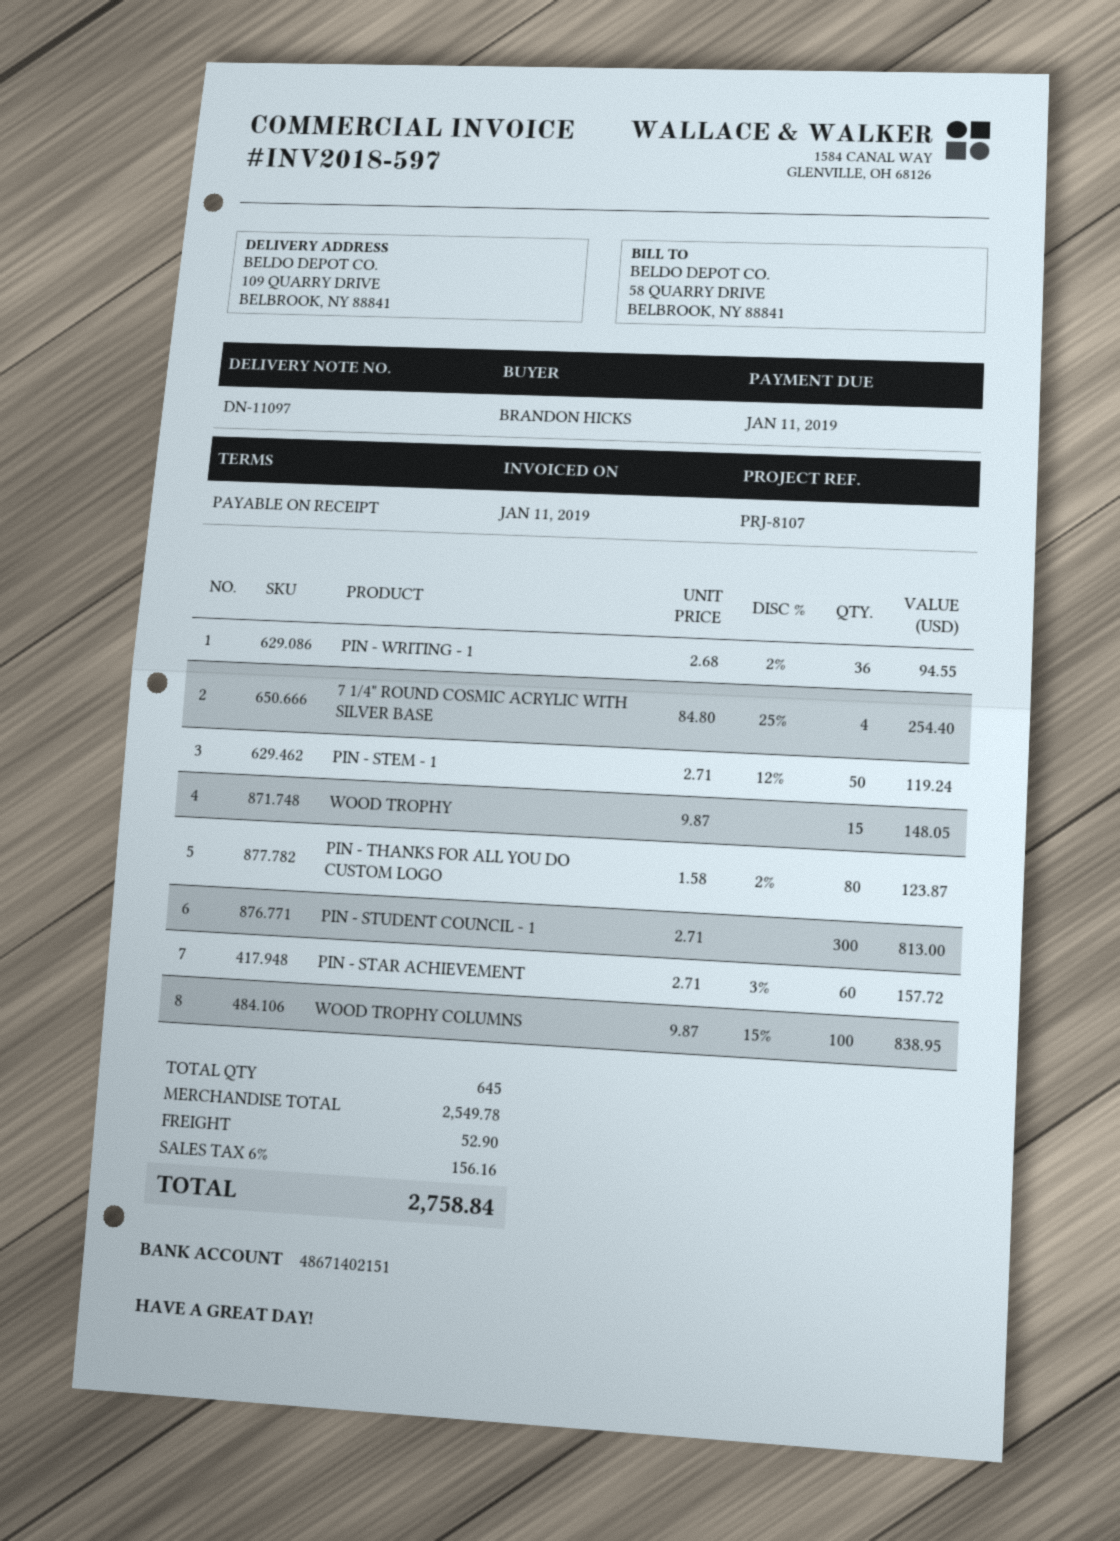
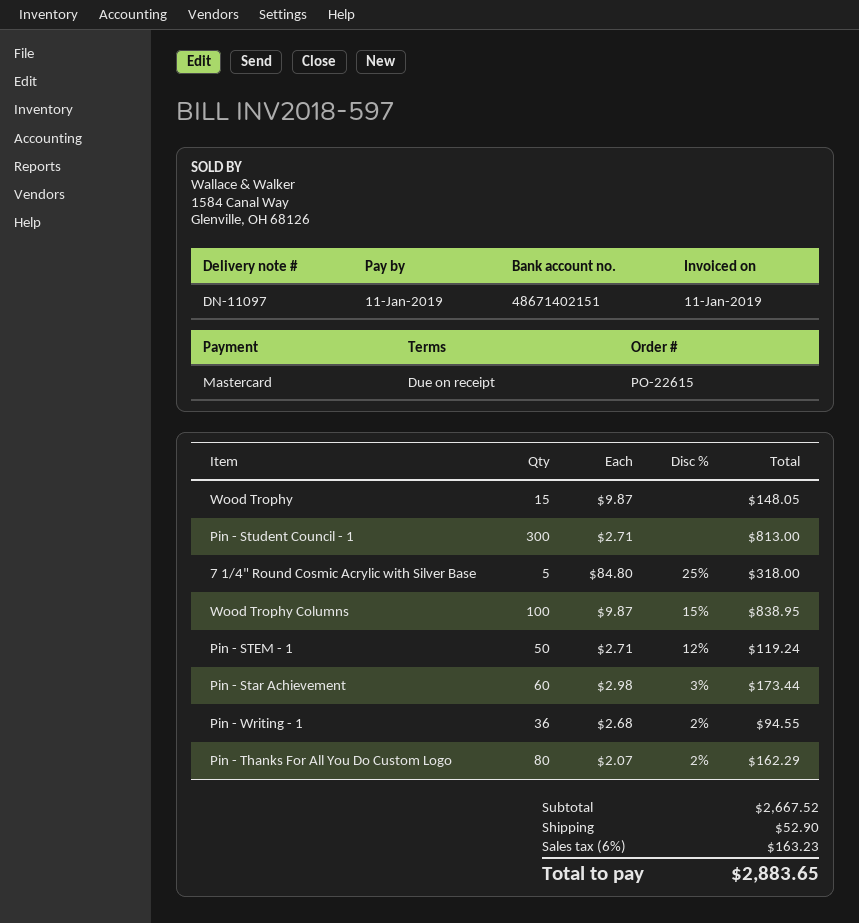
7 1/4" ROUND COSMIC ACRYLIC WITH SILVER BASE: 4 x 84.80 - 25% = 254.40 -> 5 x 84.80 - 25% = 318.00
PIN - THANKS FOR ALL YOU DO CUSTOM LOGO: 80 x 1.58 - 2% = 123.87 -> 80 x 2.07 - 2% = 162.29
PIN - STAR ACHIEVEMENT: 60 x 2.71 - 3% = 157.72 -> 60 x 2.98 - 3% = 173.44
subtotal: 2549.78 -> 2667.52
tax: 6% = 156.16 -> 6% = 163.23
total: 2758.84 -> 2883.65

